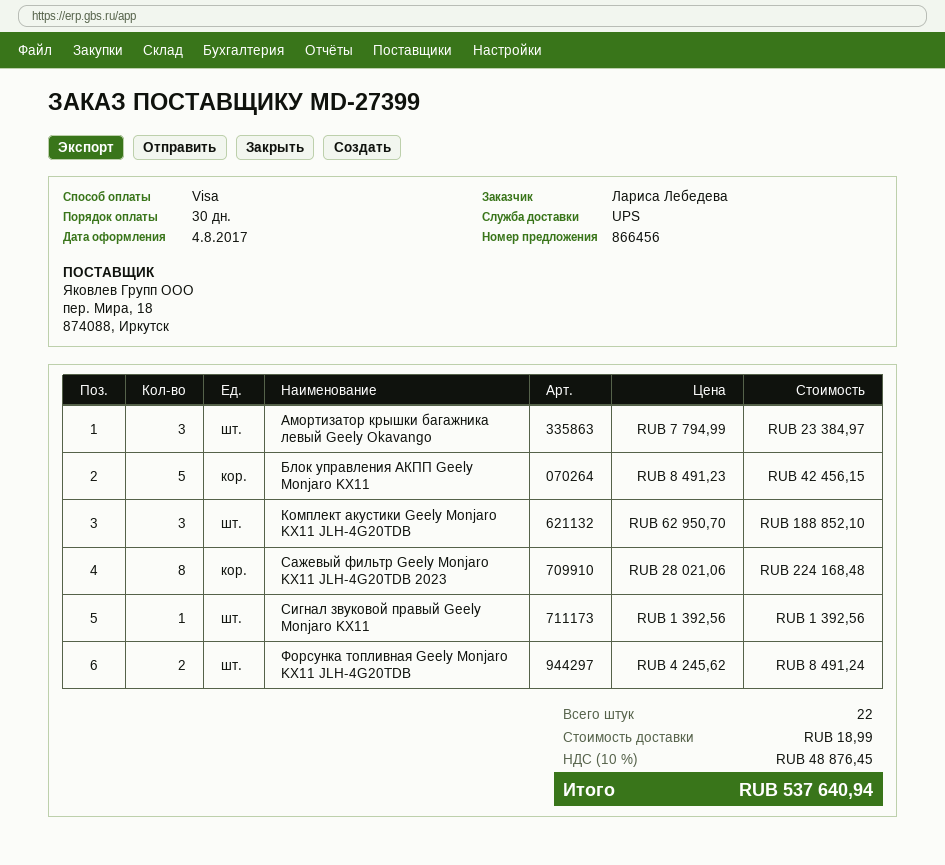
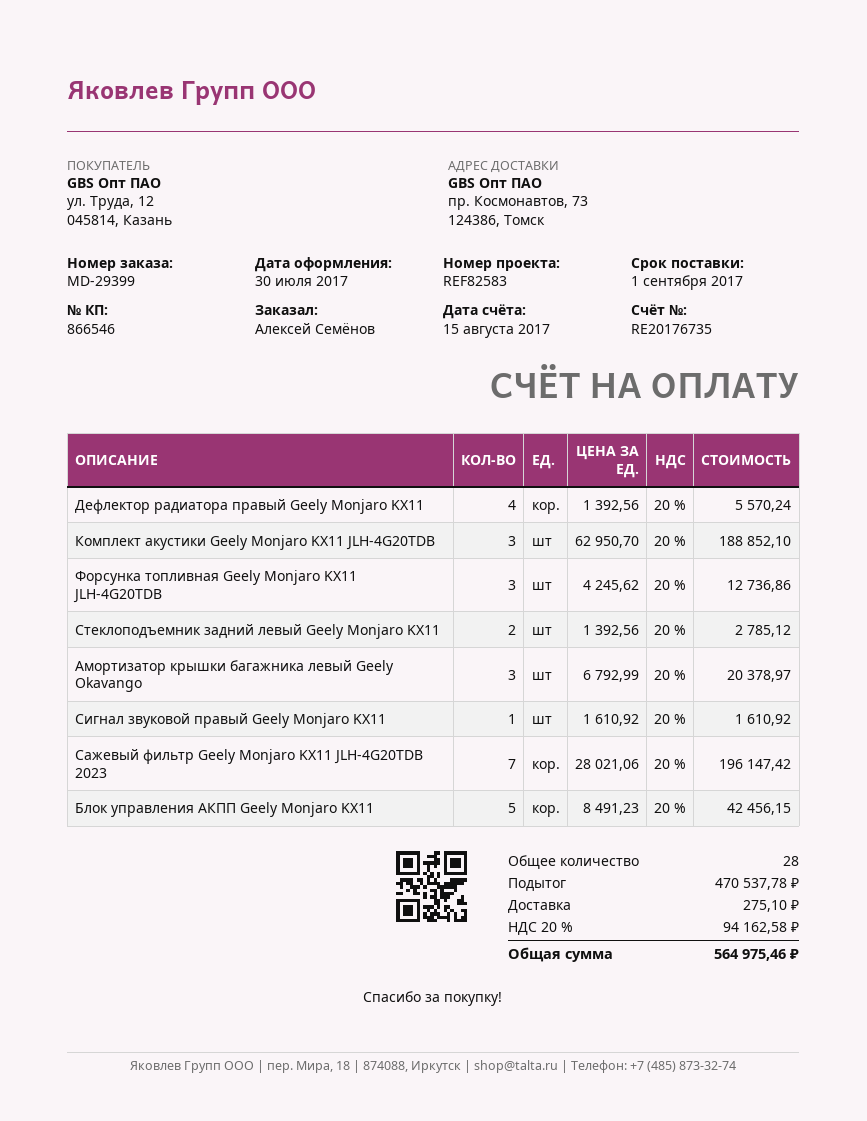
quote number: 866456 -> 866546
order number: MD-27399 -> MD-29399
order date: 2017-08-04 -> 2017-07-30
ordered by: Лариса Лебедева -> Алексей Семёнов
Амортизатор крышки багажника левый Geely Okavango: 3 x 7794.99 = 23384.97 -> 3 x 6792.99 = 20378.97
Сажевый фильтр Geely Monjaro KX11 JLH-4G20TDB 2023: 8 x 28021.06 = 224168.48 -> 7 x 28021.06 = 196147.42
Сигнал звуковой правый Geely Monjaro KX11: 1 x 1392.56 = 1392.56 -> 1 x 1610.92 = 1610.92
Форсунка топливная Geely Monjaro KX11 JLH-4G20TDB: 2 x 4245.62 = 8491.24 -> 3 x 4245.62 = 12736.86
Дефлектор радиатора правый Geely Monjaro KX11: none -> 4 x 1392.56 = 5570.24
Стеклоподъемник задний левый Geely Monjaro KX11: none -> 2 x 1392.56 = 2785.12
total quantity: 22 -> 28
shipping: 18.99 -> 275.10
tax: 10% = 48876.45 -> 20% = 94162.58
total: 537640.94 -> 564975.46

